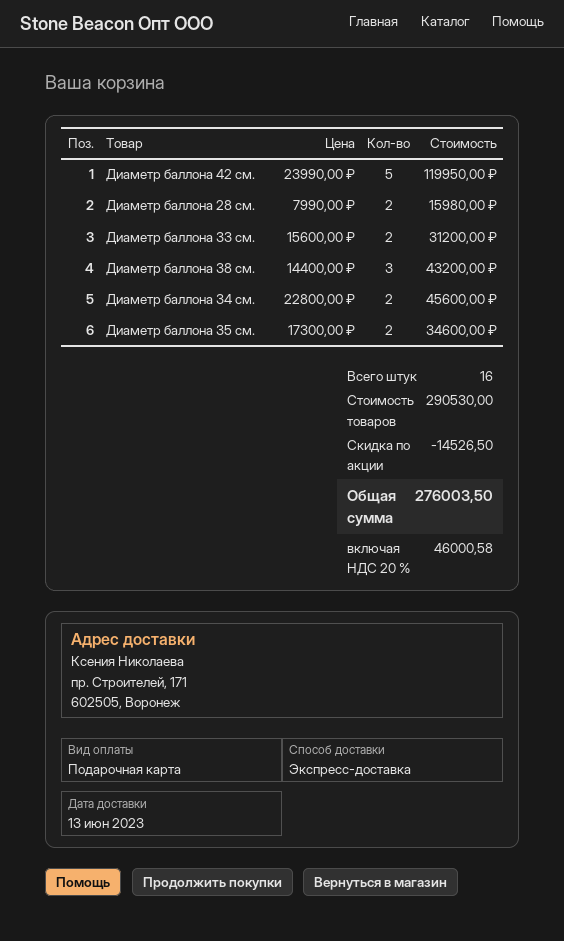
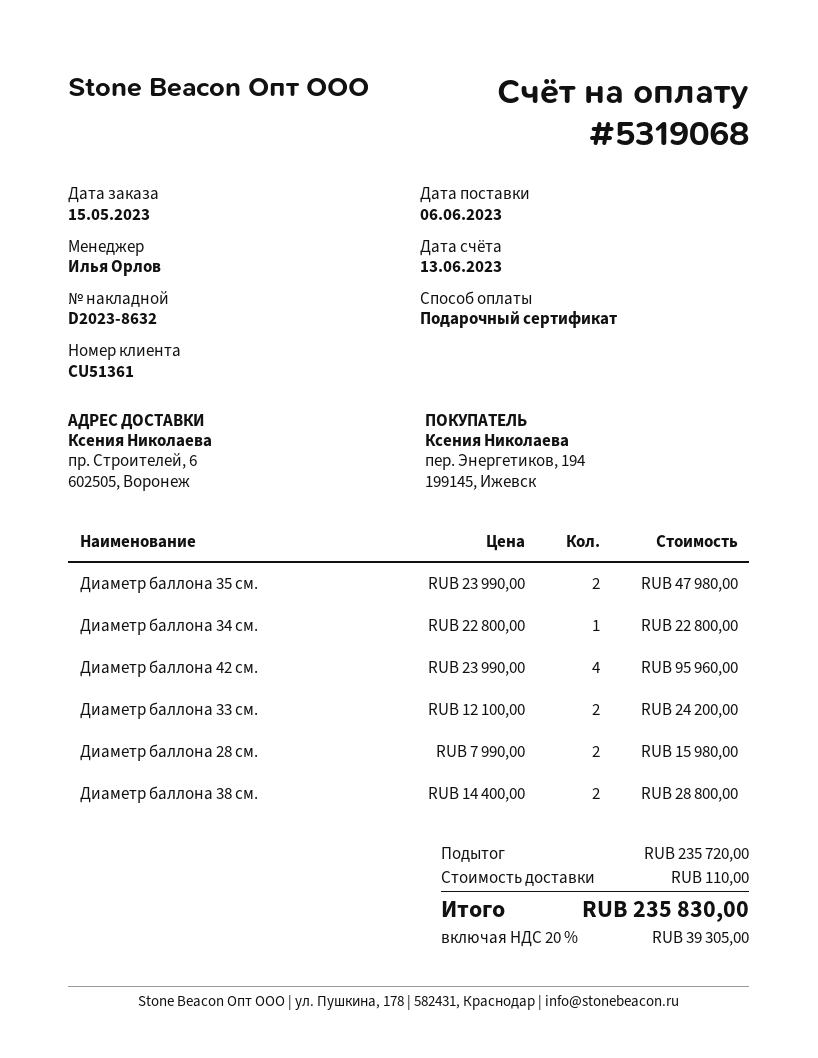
delivery date: 2023-06-13 -> 2023-06-06
ship to: пр. Строителей, 171, 602505, Воронеж -> пр. Строителей, 6, 602505, Воронеж
Диаметр баллона 42 см.: 5 x 23990.00 = 119950.00 -> 4 x 23990.00 = 95960.00
Диаметр баллона 33 см.: 2 x 15600.00 = 31200.00 -> 2 x 12100.00 = 24200.00
Диаметр баллона 38 см.: 3 x 14400.00 = 43200.00 -> 2 x 14400.00 = 28800.00
Диаметр баллона 34 см.: 2 x 22800.00 = 45600.00 -> 1 x 22800.00 = 22800.00
Диаметр баллона 35 см.: 2 x 17300.00 = 34600.00 -> 2 x 23990.00 = 47980.00
subtotal: 290530.00 -> 235720.00
discount: 14526.50 -> none
shipping: none -> 110.00
tax: 20% = 46000.58 -> 20% = 39305.00
total: 276003.50 -> 235830.00

